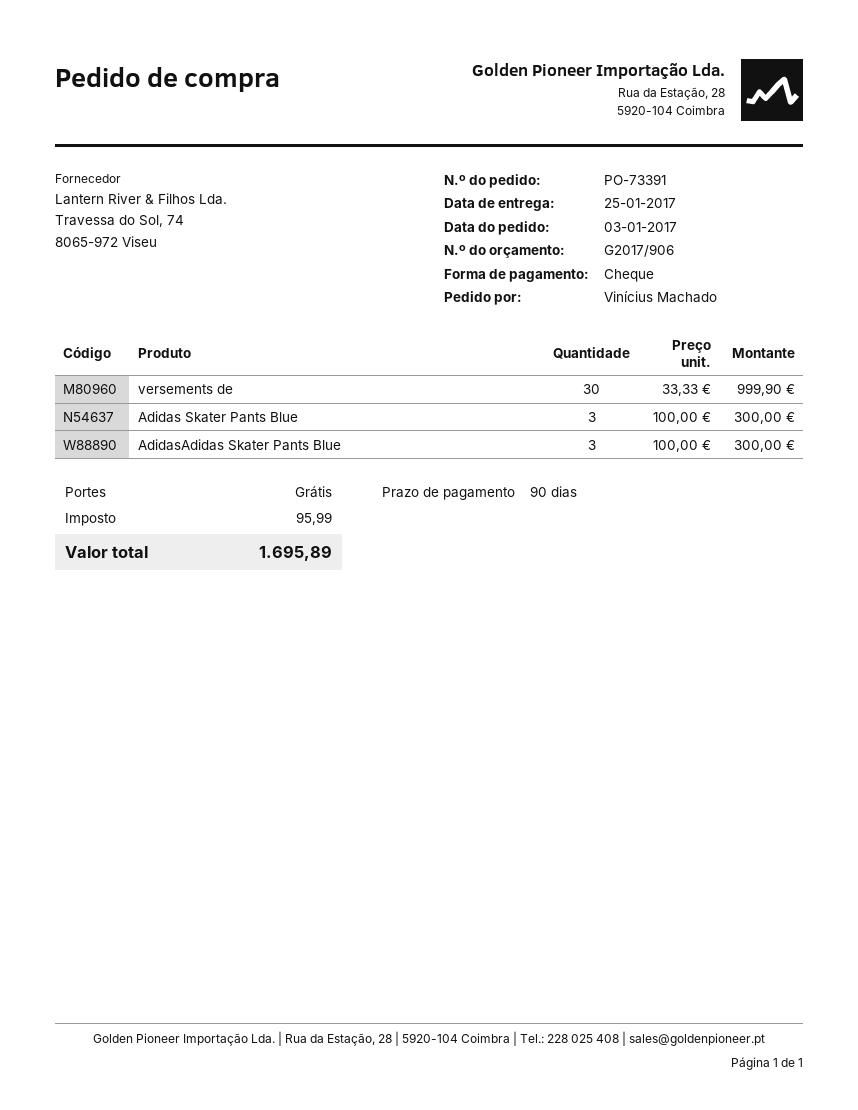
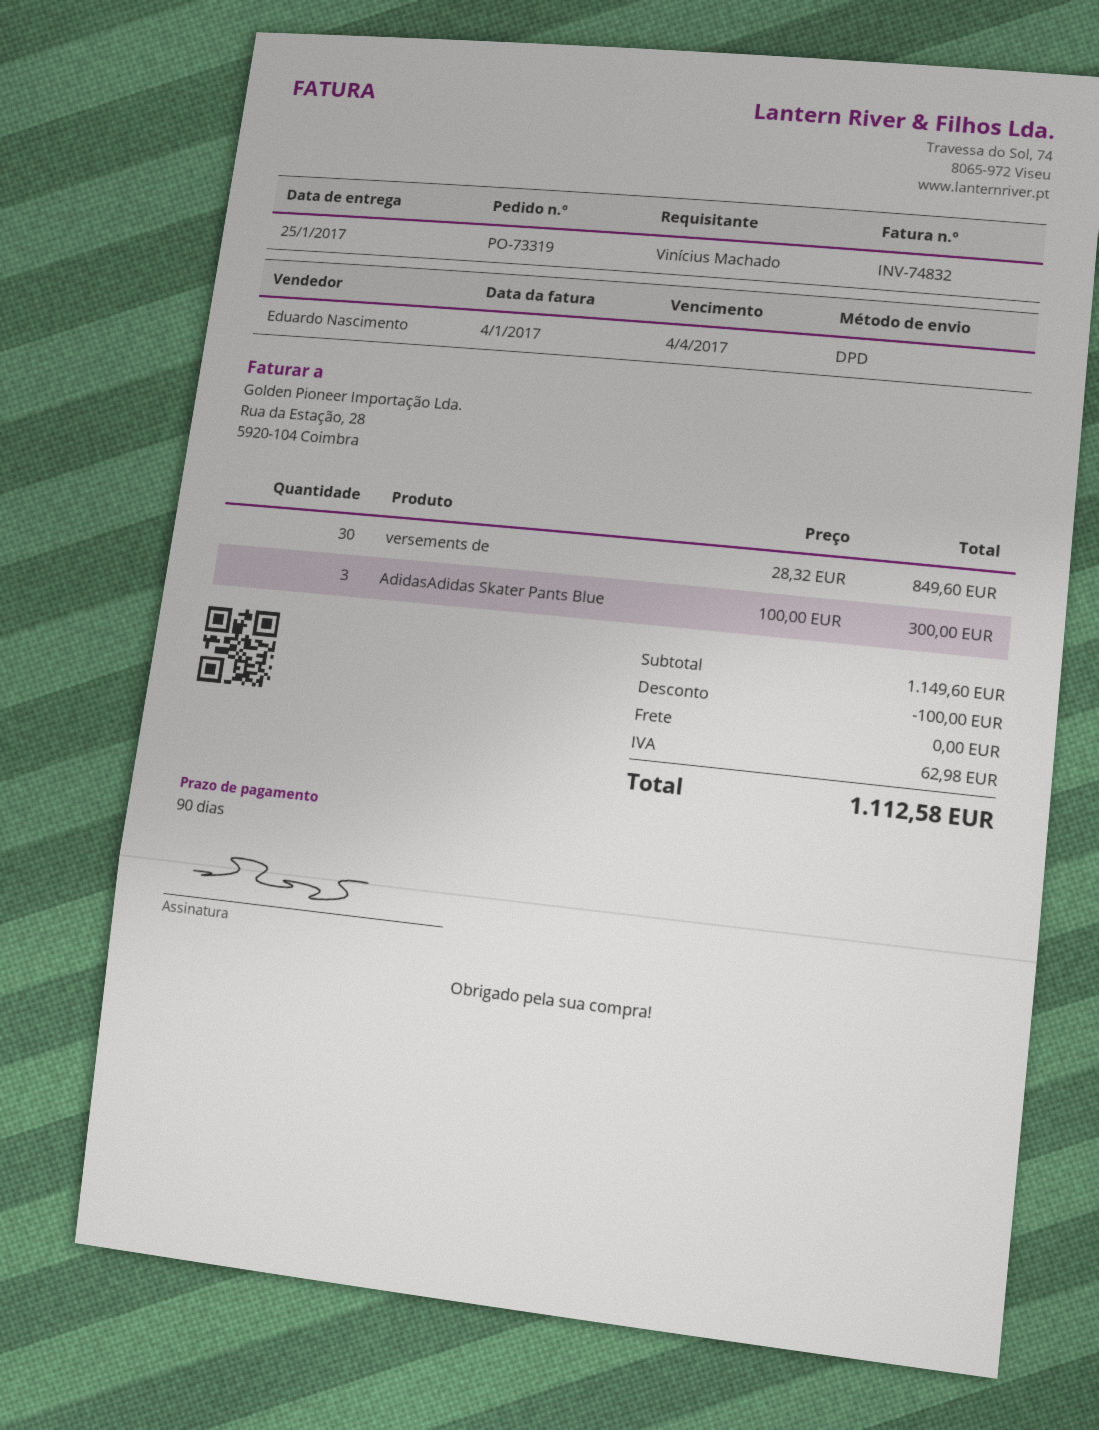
order number: PO-73391 -> PO-73319
versements de: 30 x 33.33 = 999.90 -> 30 x 28.32 = 849.60
Adidas Skater Pants Blue: 3 x 100.00 = 300.00 -> none
discount: none -> 100.00
tax: 95.99 -> 62.98
total: 1695.89 -> 1112.58

